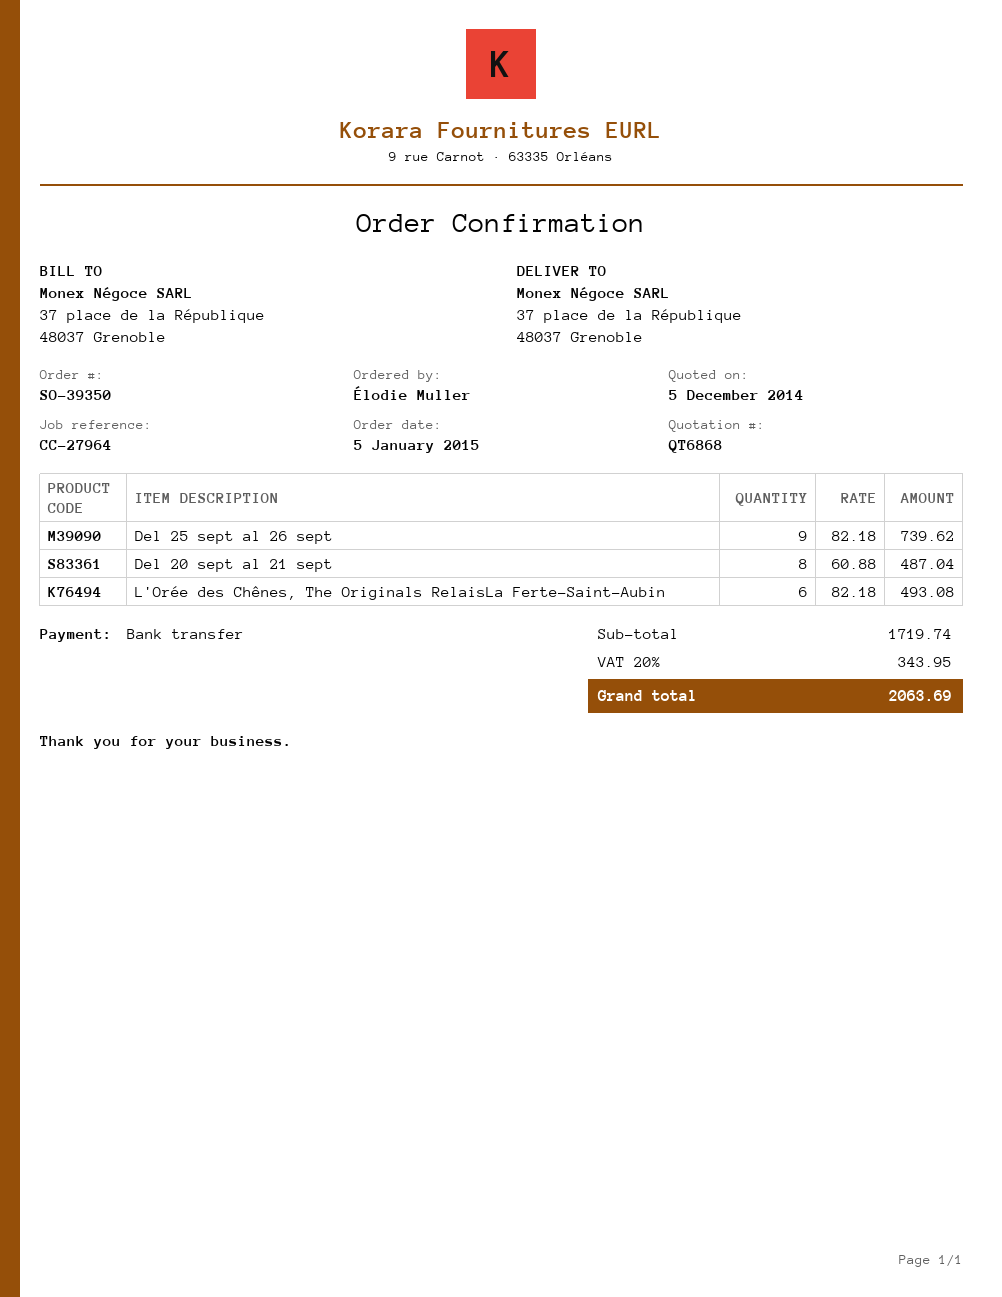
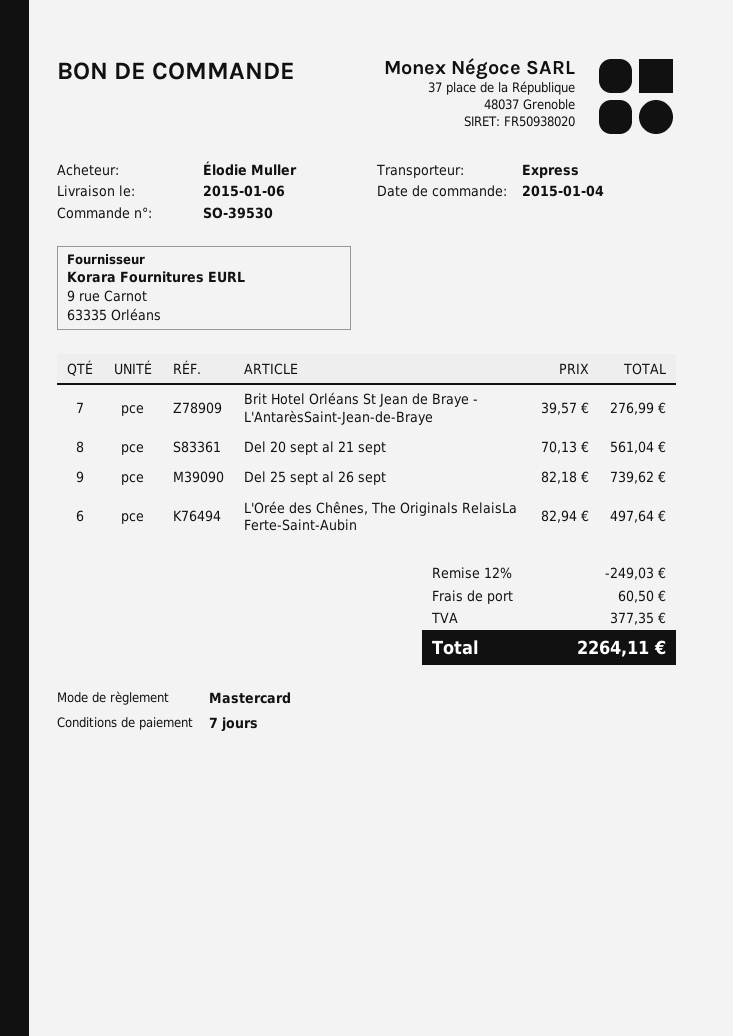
order number: SO-39350 -> SO-39530
order date: 2015-01-05 -> 2015-01-04
payment method: bank transfer -> Mastercard
Del 20 sept al 21 sept: 8 x 60.88 = 487.04 -> 8 x 70.13 = 561.04
L'Orée des Chênes, The Originals RelaisLa Ferte-Saint-Aubin: 6 x 82.18 = 493.08 -> 6 x 82.94 = 497.64
Brit Hotel Orléans St Jean de Braye - L'AntarèsSaint-Jean-de-Braye: none -> 7 x 39.57 = 276.99
discount: none -> 12% = 249.03
shipping: none -> 60.50
tax: 343.95 -> 377.35
total: 2063.69 -> 2264.11

